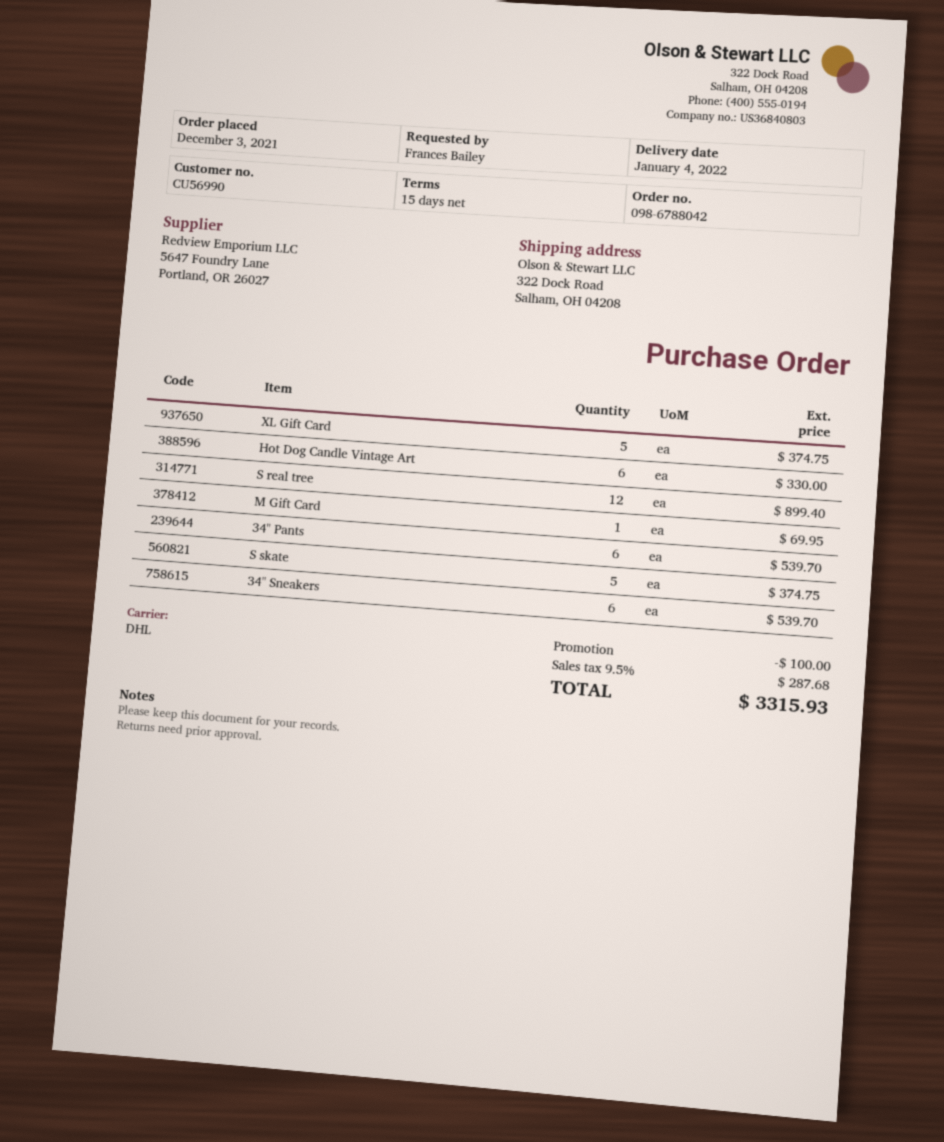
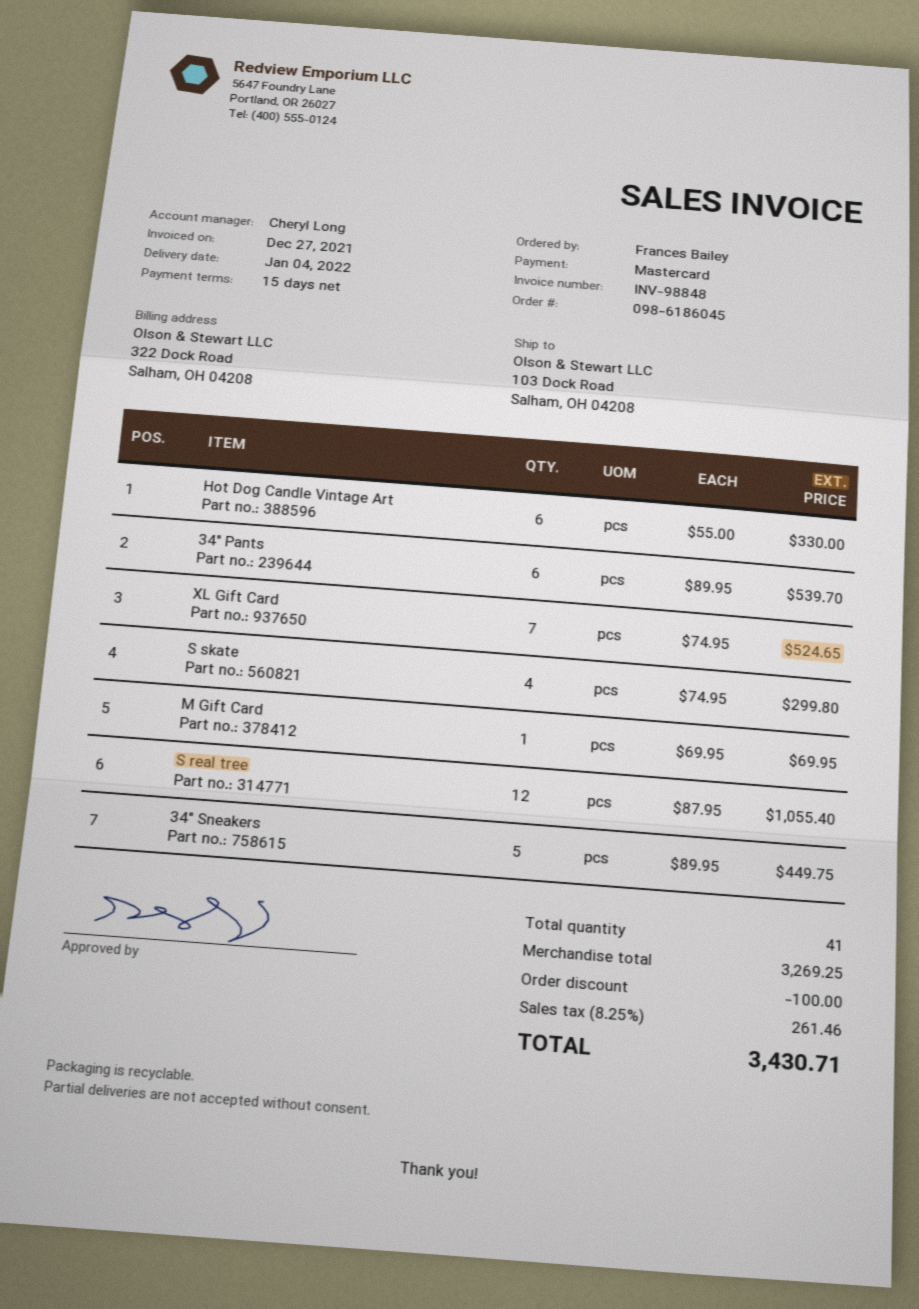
order number: 098-6788042 -> 098-6186045
ship to: 322 Dock Road, Salham, OH 04208 -> 103 Dock Road, Salham, OH 04208
XL Gift Card: 5 for 374.75 -> 7 for 524.65
S real tree: 12 for 899.40 -> 12 for 1055.40
S skate: 5 for 374.75 -> 4 for 299.80
34" Sneakers: 6 for 539.70 -> 5 for 449.75
tax: 9.5% = 287.68 -> 8.25% = 261.46
total: 3315.93 -> 3430.71

